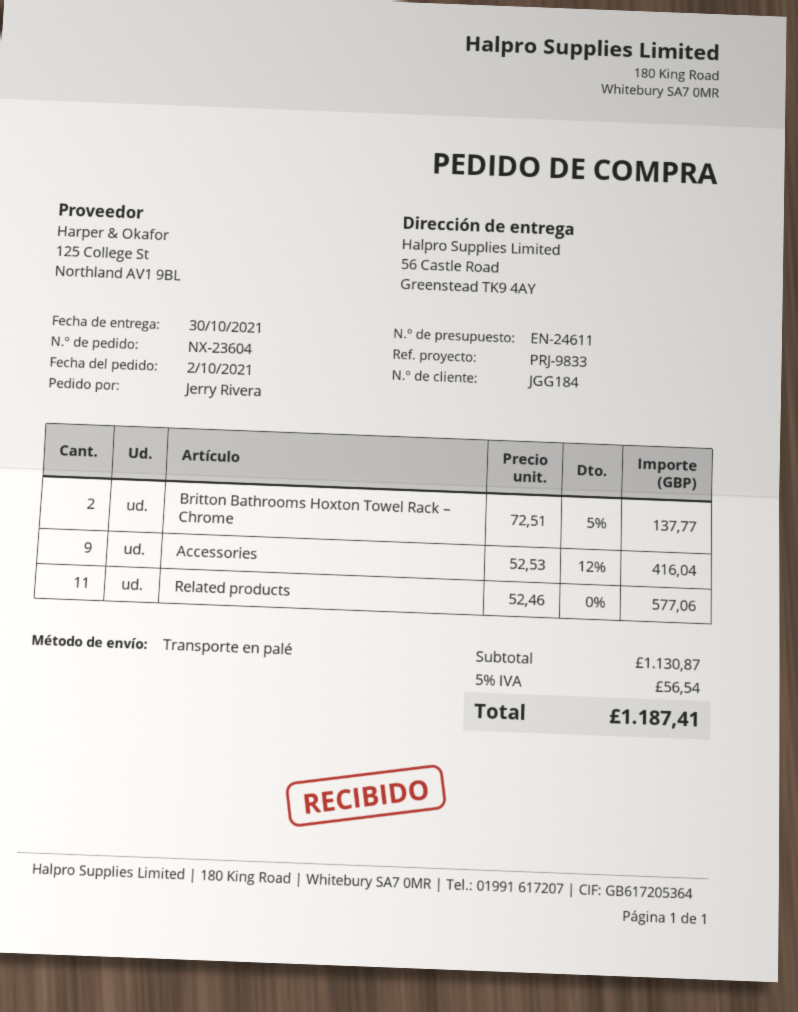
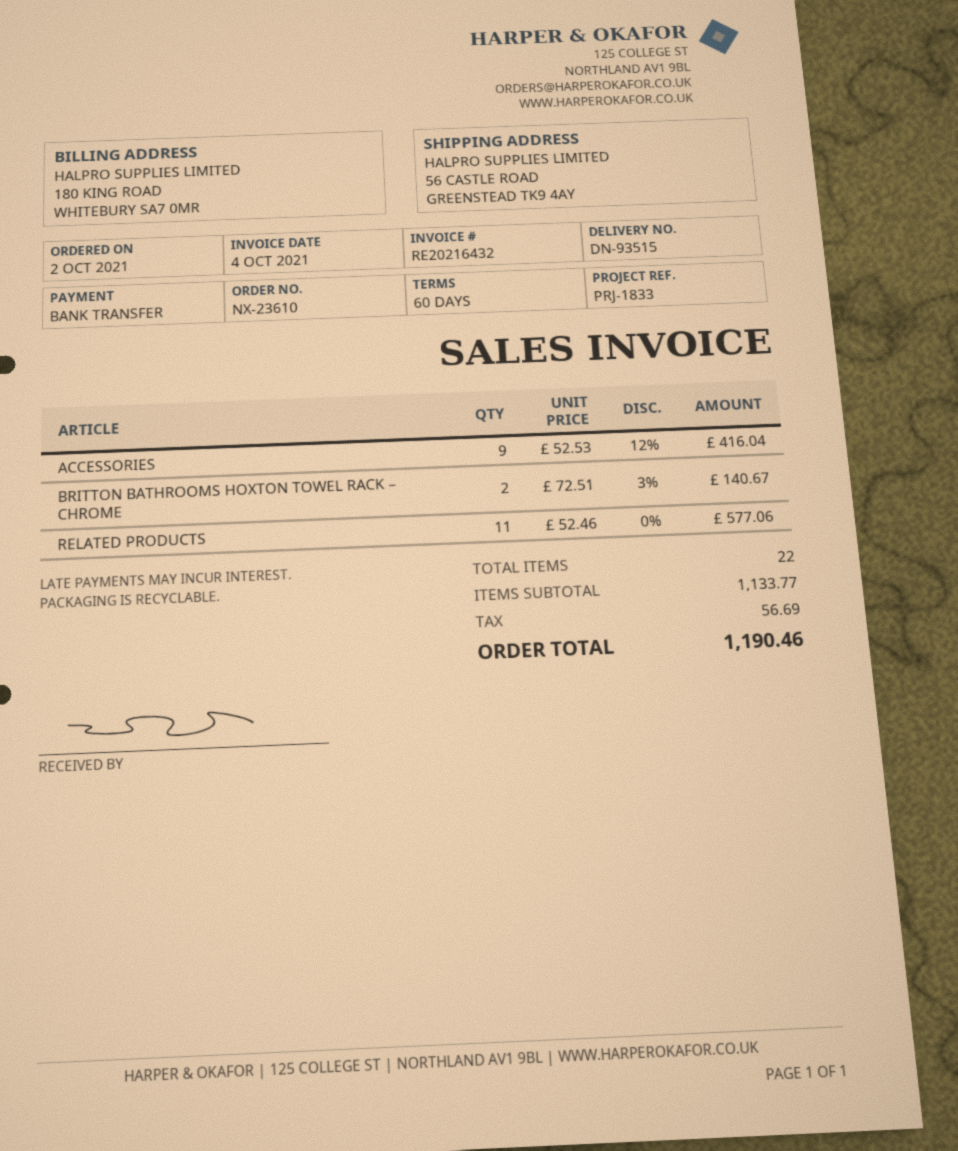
order number: NX-23604 -> NX-23610
reference: PRJ-9833 -> PRJ-1833
Britton Bathrooms Hoxton Towel Rack – Chrome: 2 x 72.51 - 5% = 137.77 -> 2 x 72.51 - 3% = 140.67
subtotal: 1130.87 -> 1133.77
tax: 56.54 -> 56.69
total: 1187.41 -> 1190.46

